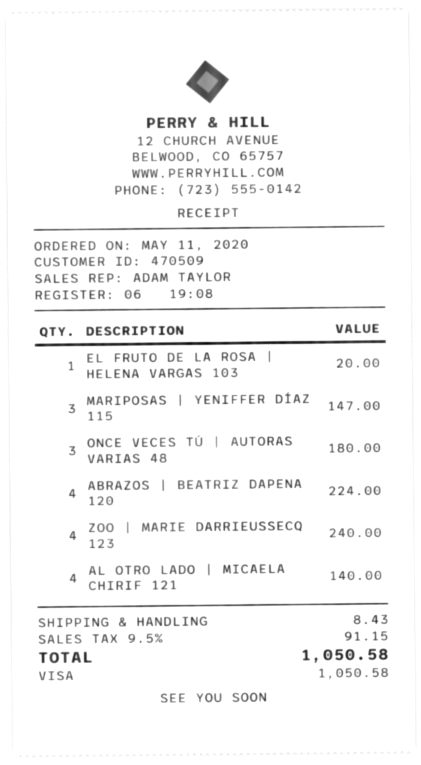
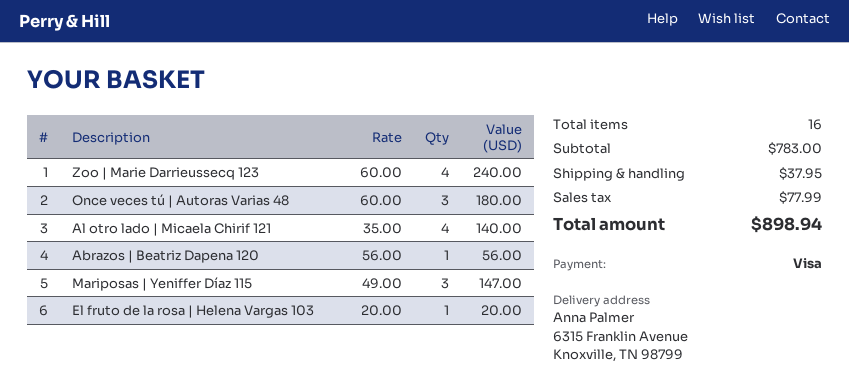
ABRAZOS | BEATRIZ DAPENA 120: 4 for 224.00 -> 1 for 56.00
shipping: 8.43 -> 37.95
tax: 91.15 -> 77.99
total: 1050.58 -> 898.94

